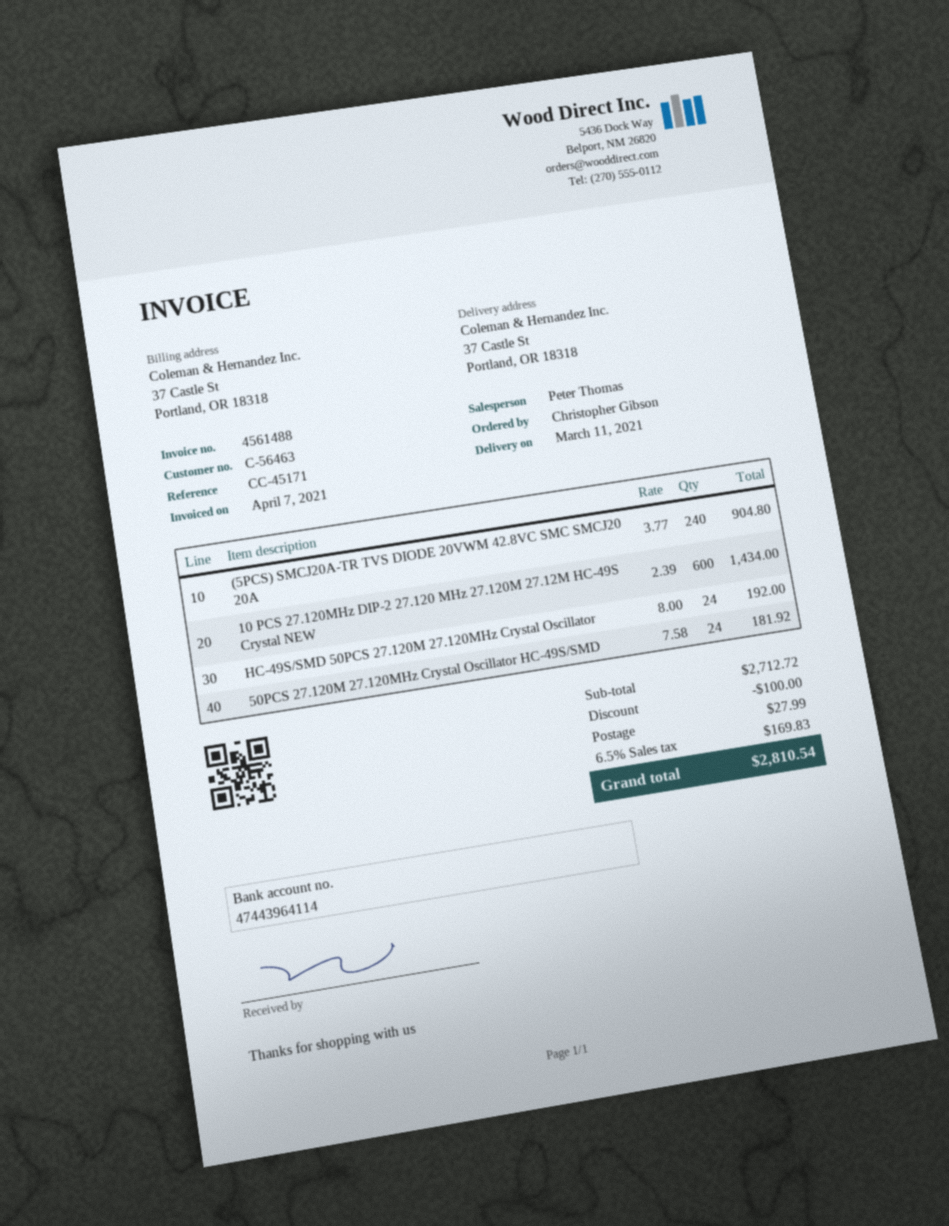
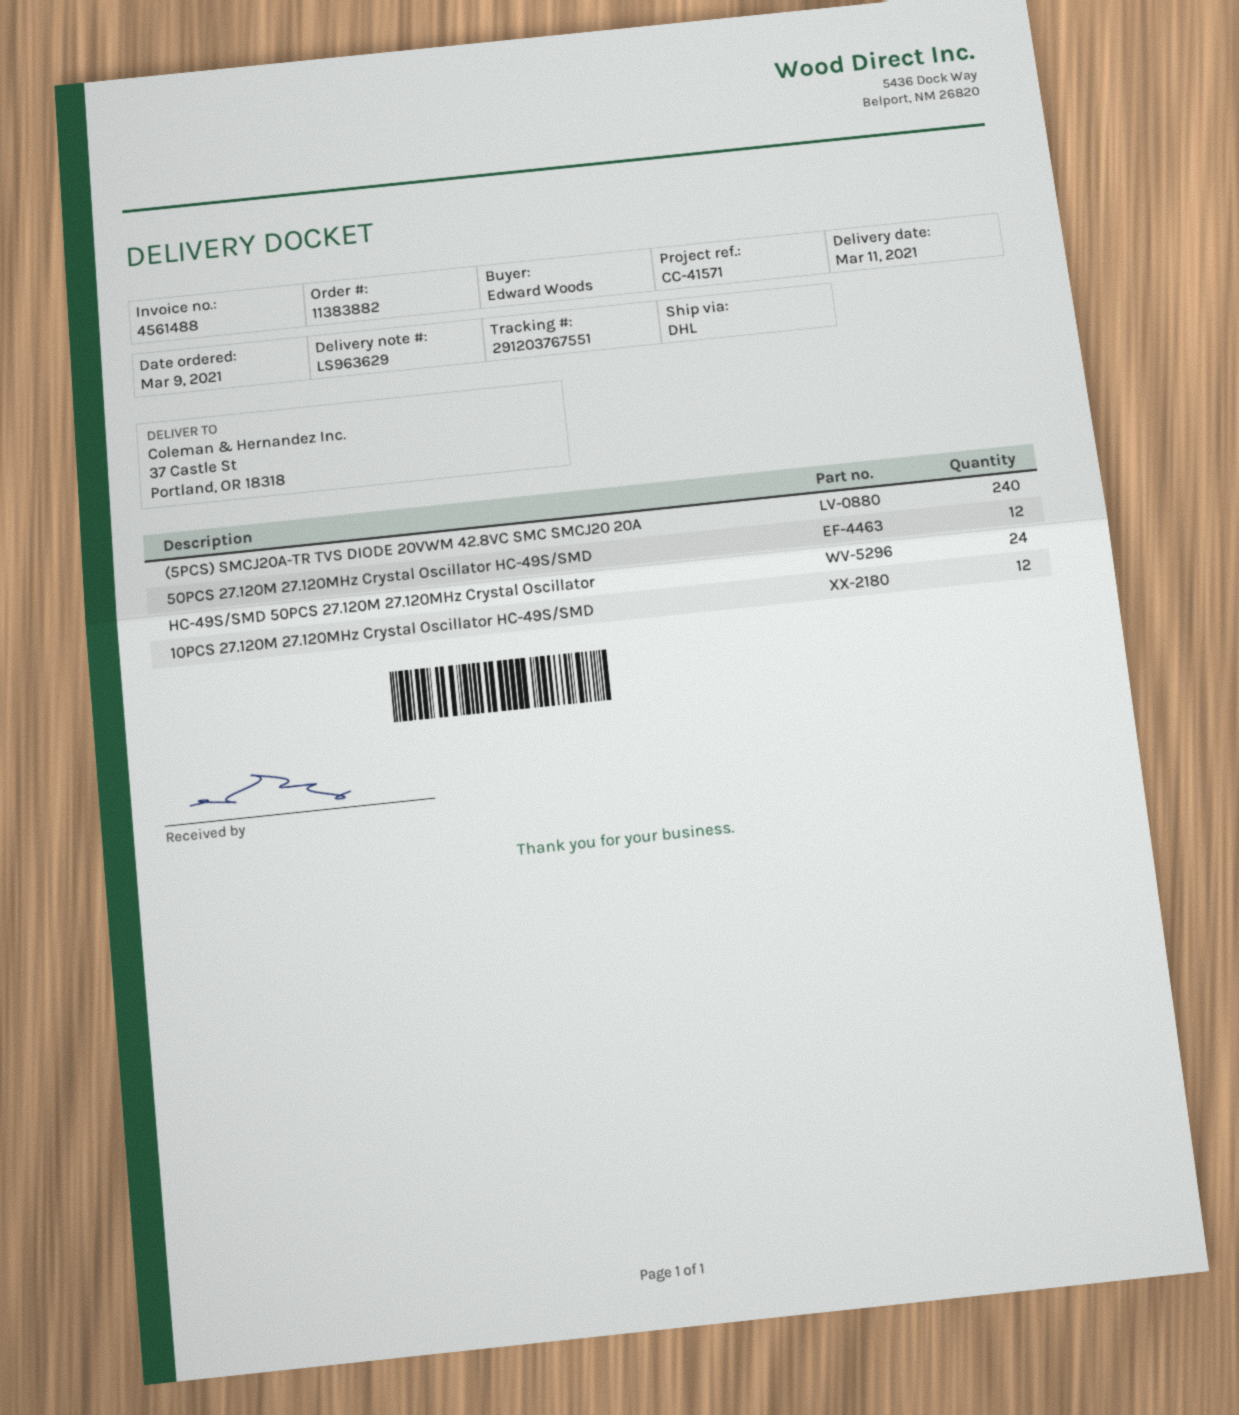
reference: CC-45171 -> CC-41571
ordered by: Christopher Gibson -> Edward Woods
10 PCS 27.120MHz DIP-2 27.120 MHz 27.120M 27.12M HC-49S Crystal NEW: 600 -> none
50PCS 27.120M 27.120MHz Crystal Oscillator HC-49S/SMD: 24 -> 12
10PCS 27.120M 27.120MHz Crystal Oscillator HC-49S/SMD: none -> 12

